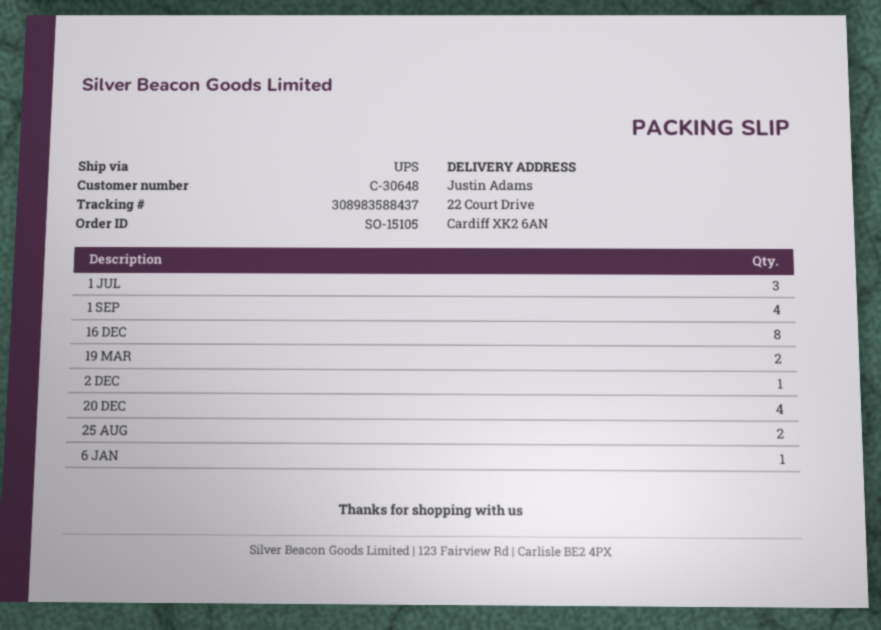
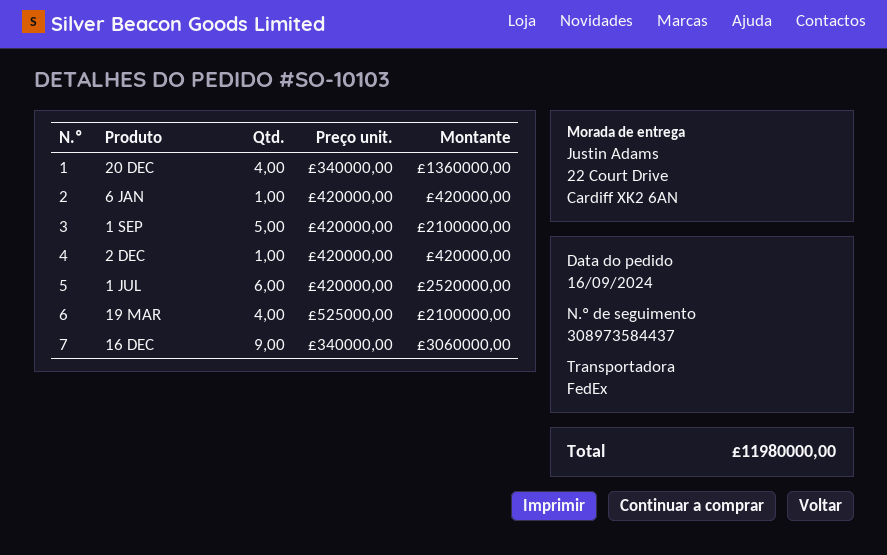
order number: SO-15105 -> SO-10103
shipping method: UPS -> FedEx
tracking number: 308983588437 -> 308973584437
1 JUL: 3 -> 6
1 SEP: 4 -> 5
16 DEC: 8 -> 9
19 MAR: 2 -> 4
25 AUG: 2 -> none

